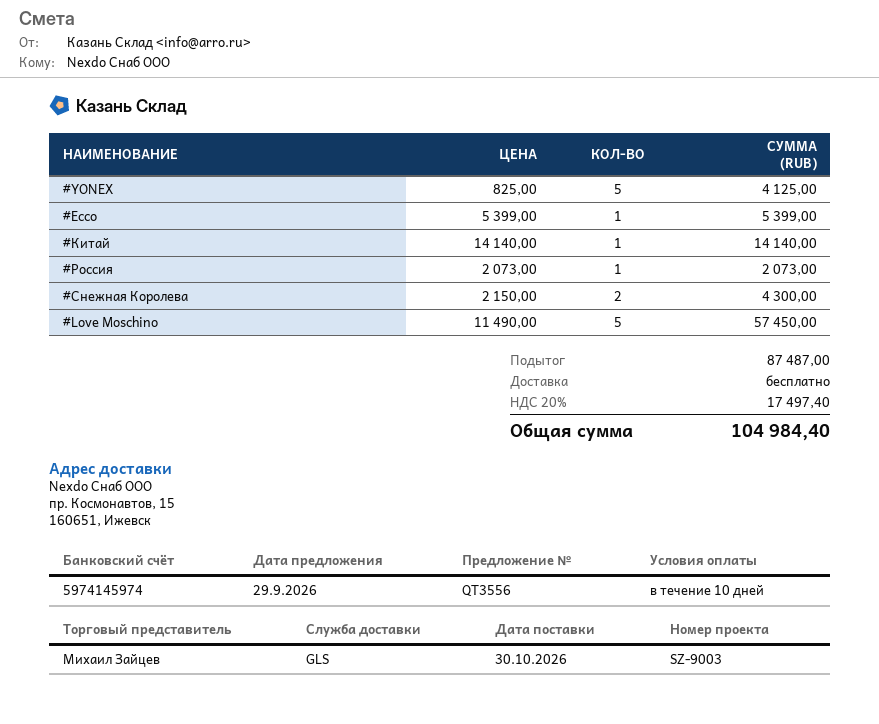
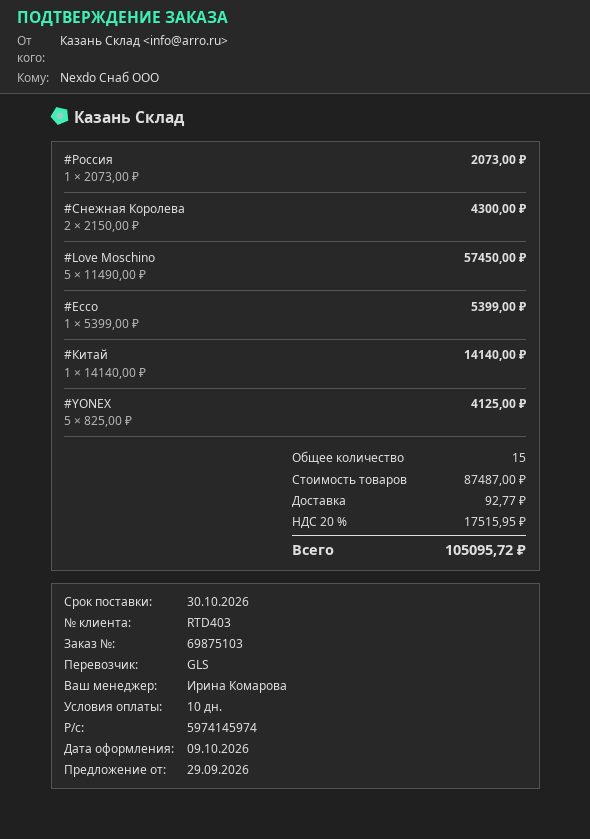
sales rep: Михаил Зайцев -> Ирина Комарова
shipping: 0.00 -> 92.77
tax: 20% = 17497.40 -> 20% = 17515.95
total: 104984.40 -> 105095.72

